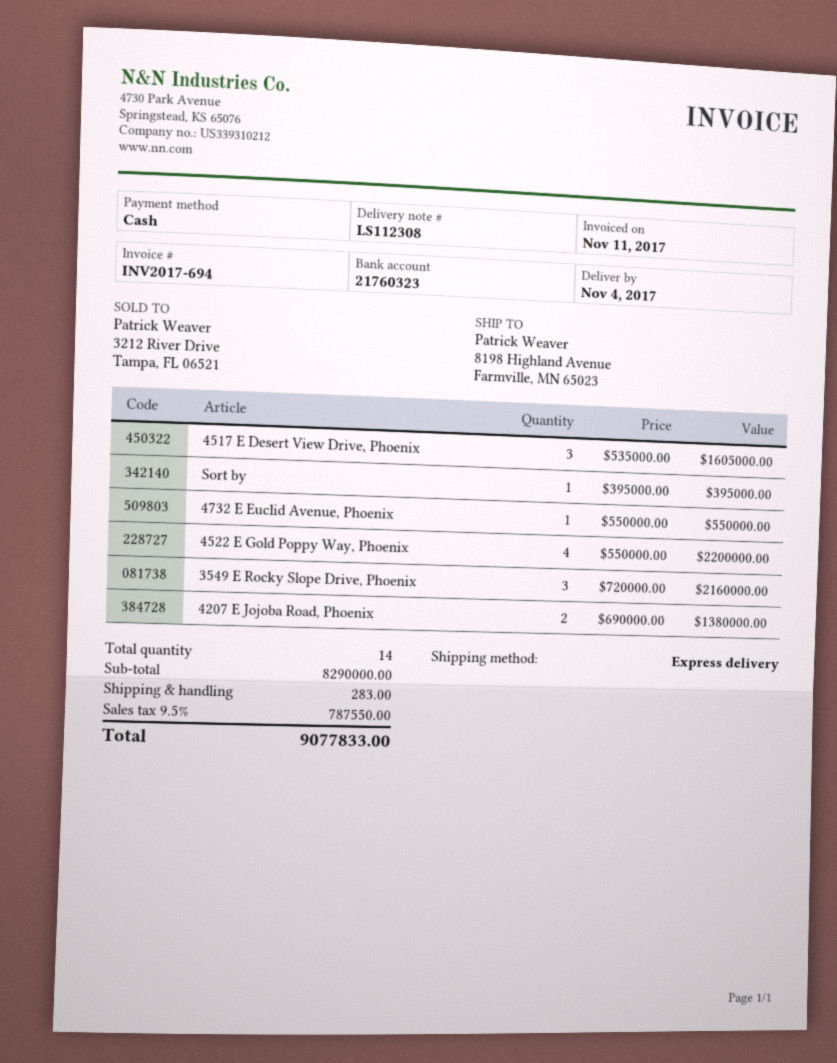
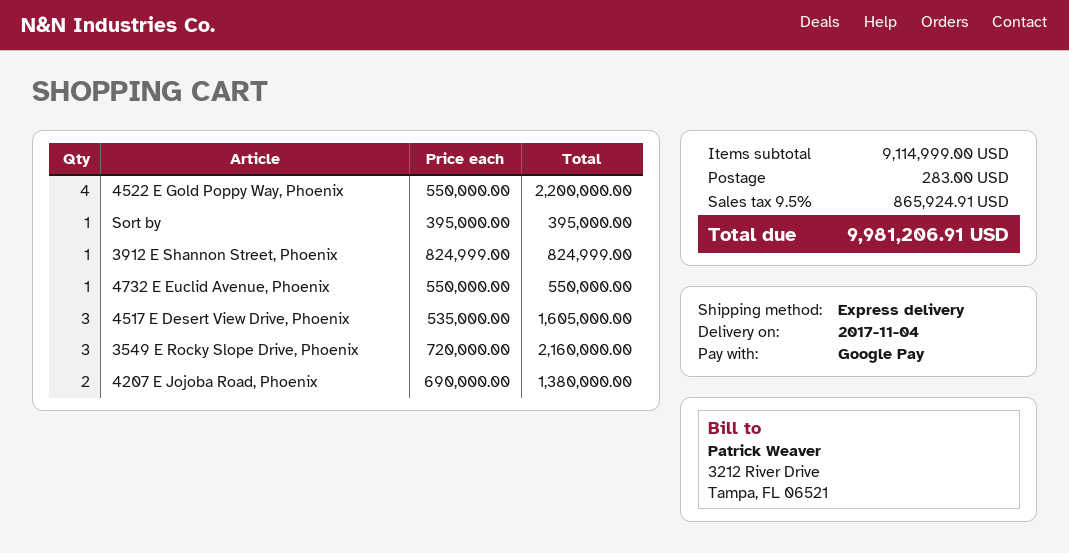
payment method: cash -> Google Pay
3912 E Shannon Street, Phoenix: none -> 1 x 824999.00 = 824999.00
subtotal: 8290000.00 -> 9114999.00
tax: 9.5% = 787550.00 -> 9.5% = 865924.91
total: 9077833.00 -> 9981206.91

